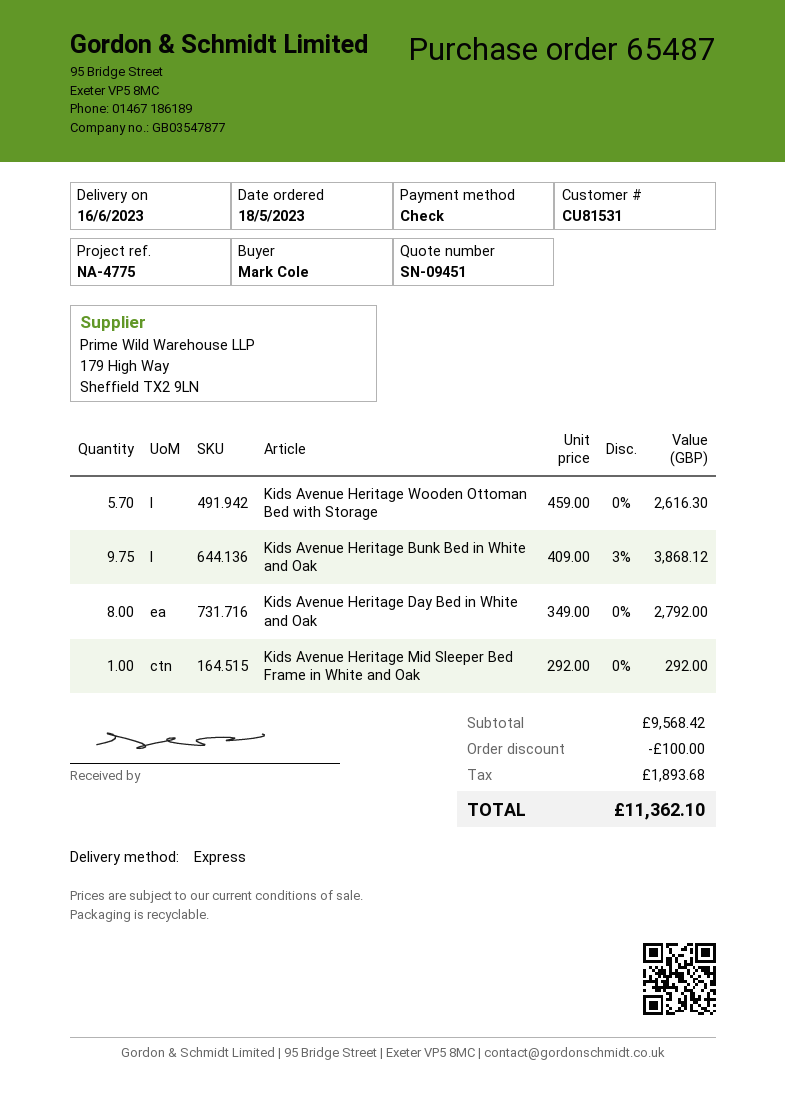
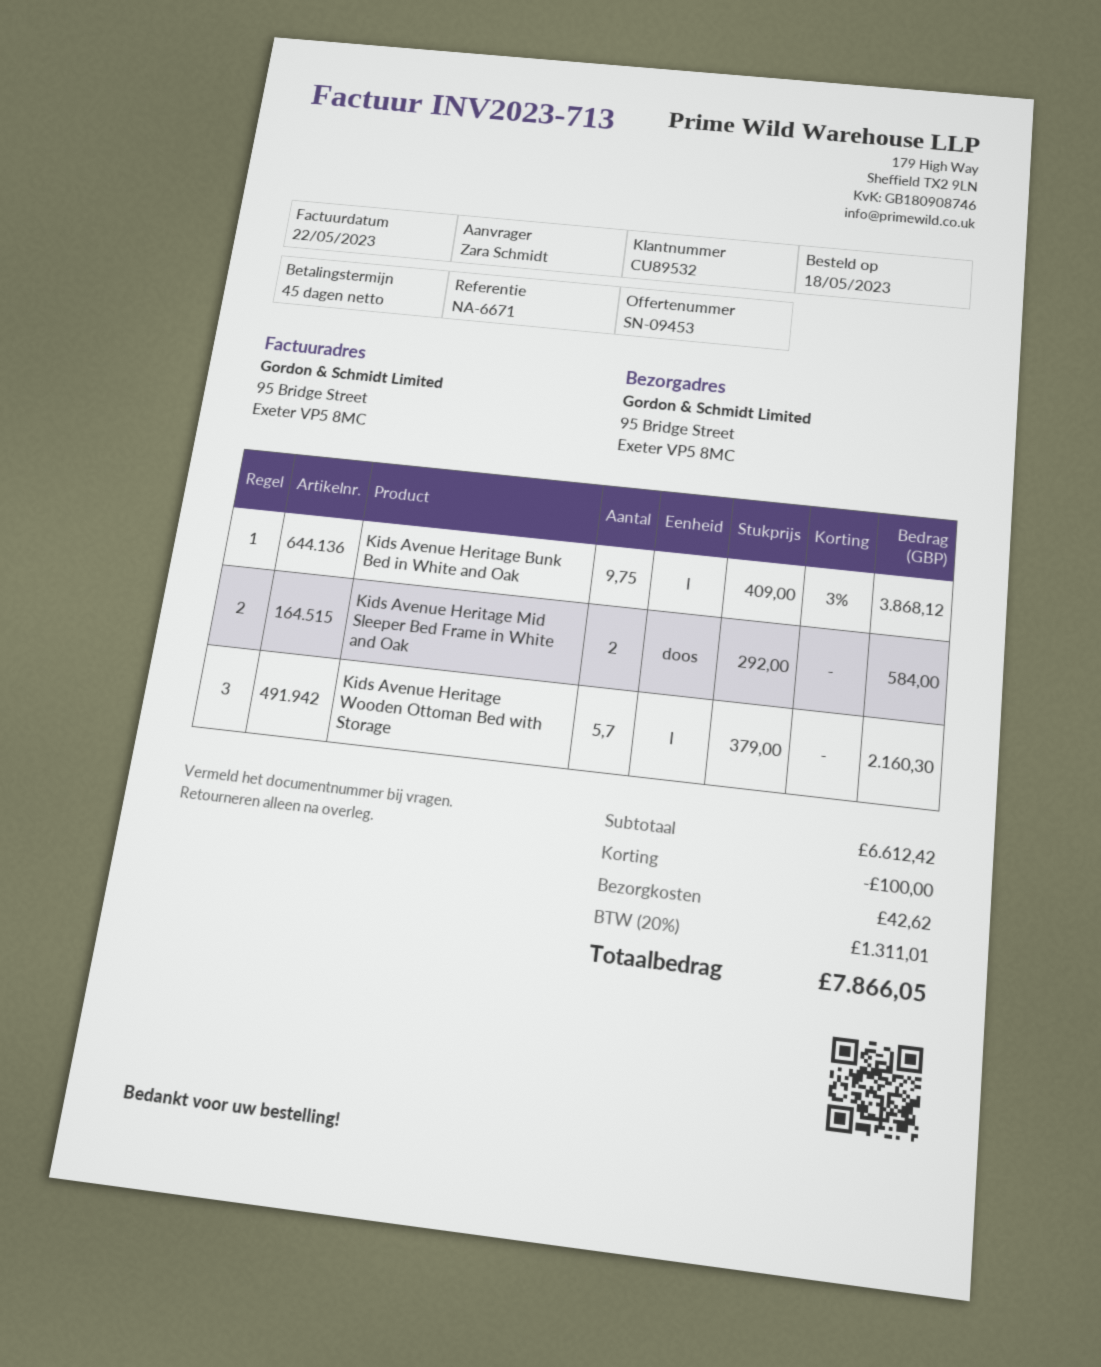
quote number: SN-09451 -> SN-09453
customer number: CU81531 -> CU89532
reference: NA-4775 -> NA-6671
ordered by: Mark Cole -> Zara Schmidt
Kids Avenue Heritage Wooden Ottoman Bed with Storage: 5.7 x 459.00 = 2616.30 -> 5.7 x 379.00 = 2160.30
Kids Avenue Heritage Day Bed in White and Oak: 8 x 349.00 = 2792.00 -> none
Kids Avenue Heritage Mid Sleeper Bed Frame in White and Oak: 1 x 292.00 = 292.00 -> 2 x 292.00 = 584.00
subtotal: 9568.42 -> 6612.42
shipping: none -> 42.62
tax: 1893.68 -> 1311.01
total: 11362.10 -> 7866.05

